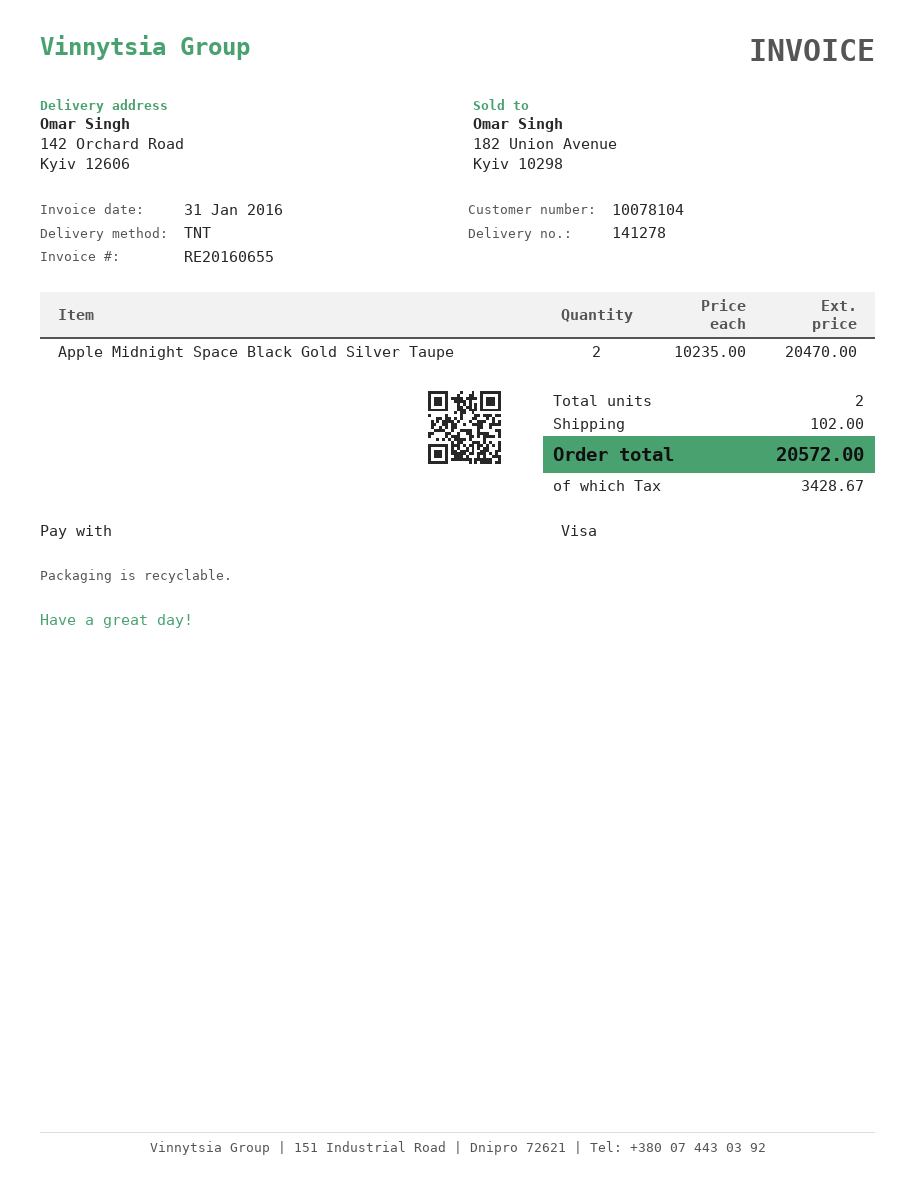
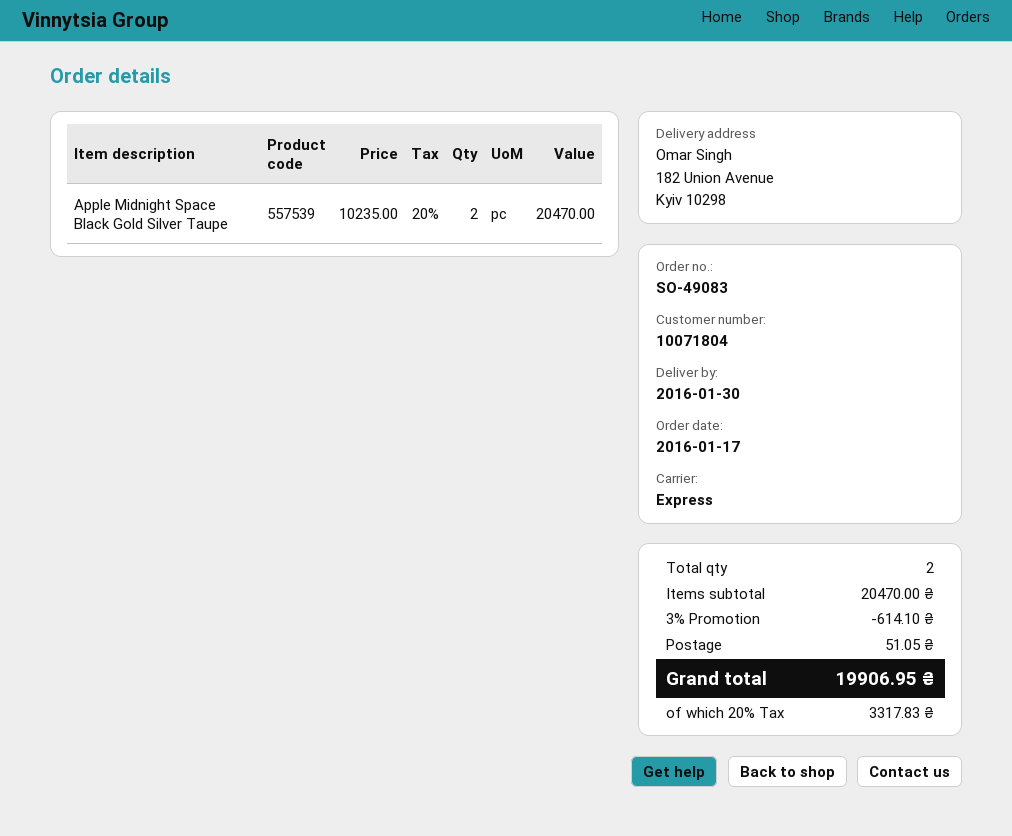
customer number: 10078104 -> 10071804
shipping method: TNT -> express
ship to: 142 Orchard Road, Kyiv 12606 -> 182 Union Avenue, Kyiv 10298
discount: none -> 3% = 614.10
shipping: 102.00 -> 51.05
tax: 3428.67 -> 3317.83
total: 20572.00 -> 19906.95

